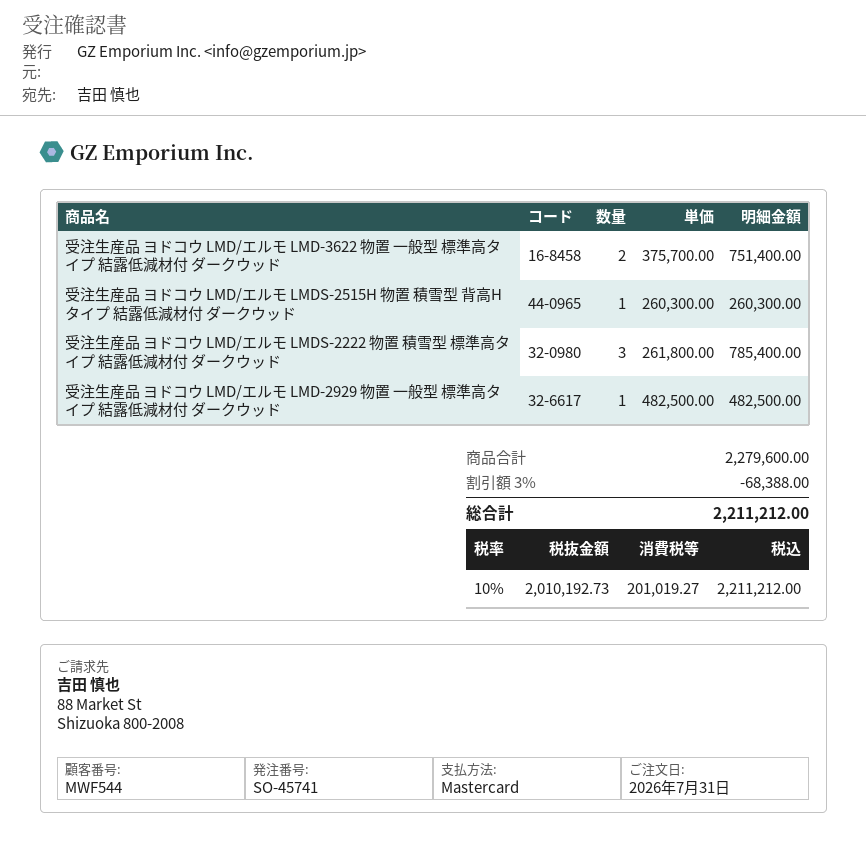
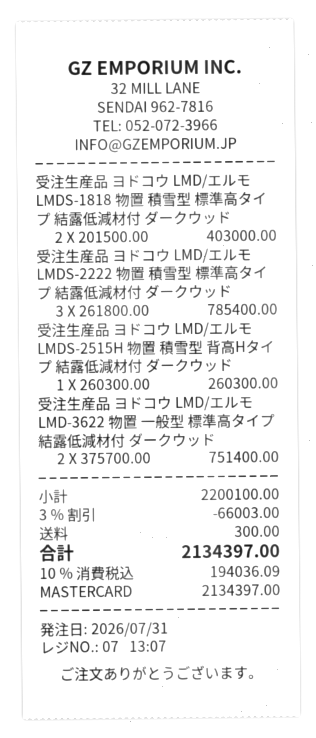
受注生産品 ヨドコウ LMD/エルモ LMD-2929 物置 一般型 標準高タイプ 結露低減材付 ダークウッド: 1 x 482500.00 = 482500.00 -> none
受注生産品 ヨドコウ LMD/エルモ LMDS-1818 物置 積雪型 標準高タイプ 結露低減材付 ダークウッド: none -> 2 x 201500.00 = 403000.00
subtotal: 2279600.00 -> 2200100.00
discount: 3% = 68388.00 -> 3% = 66003.00
shipping: none -> 300.00
tax: 10% = 201019.27 -> 10% = 194036.09
total: 2211212.00 -> 2134397.00

